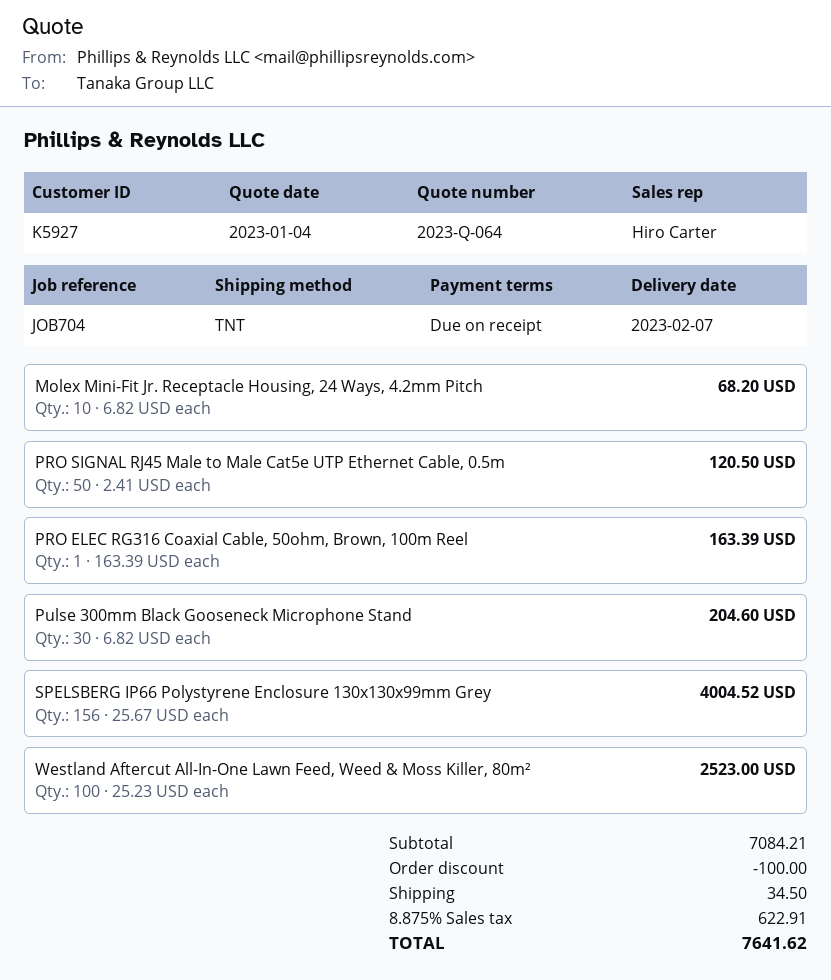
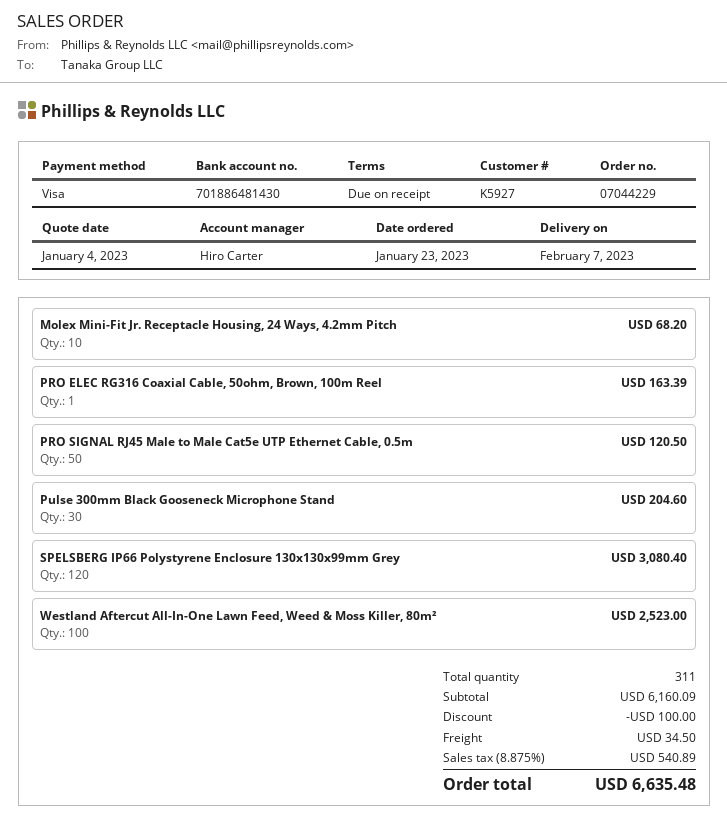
SPELSBERG IP66 Polystyrene Enclosure 130x130x99mm Grey: 156 for 4004.52 -> 120 for 3080.40
subtotal: 7084.21 -> 6160.09
tax: 8.875% = 622.91 -> 8.875% = 540.89
total: 7641.62 -> 6635.48

